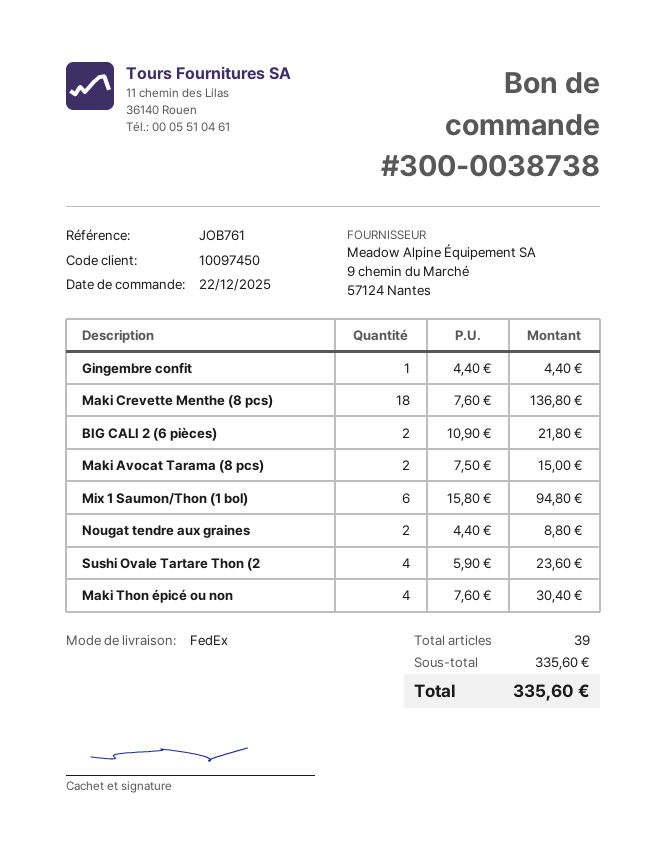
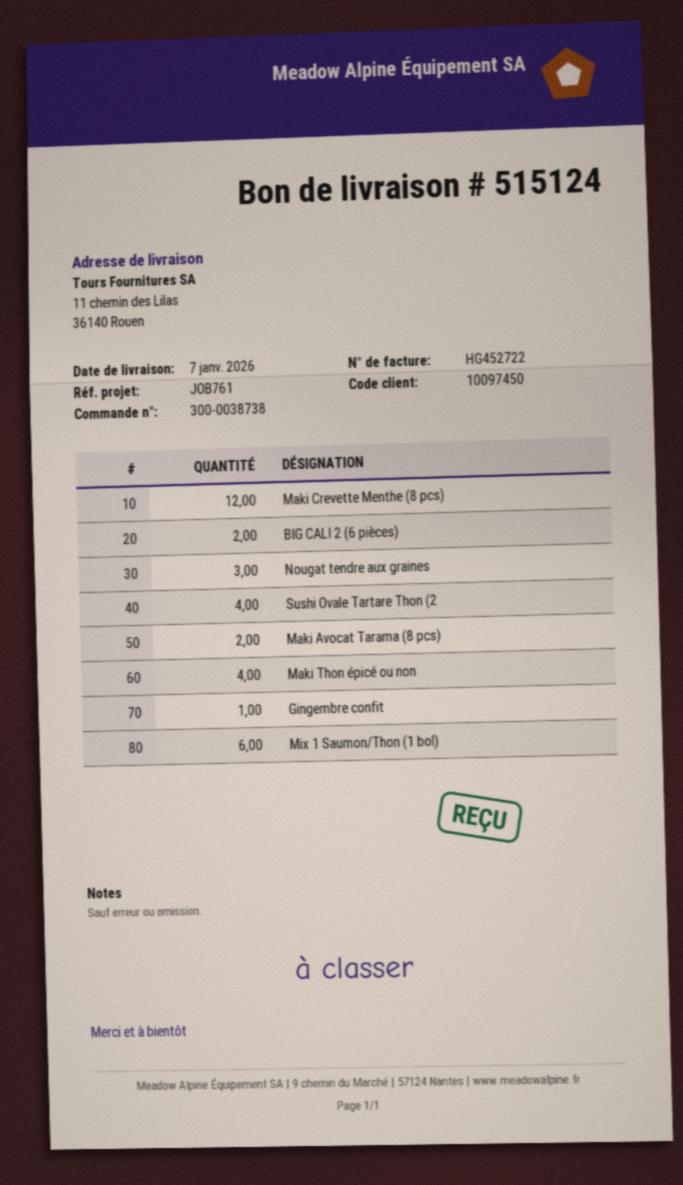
Maki Crevette Menthe (8 pcs): 18 -> 12
Nougat tendre aux graines: 2 -> 3

